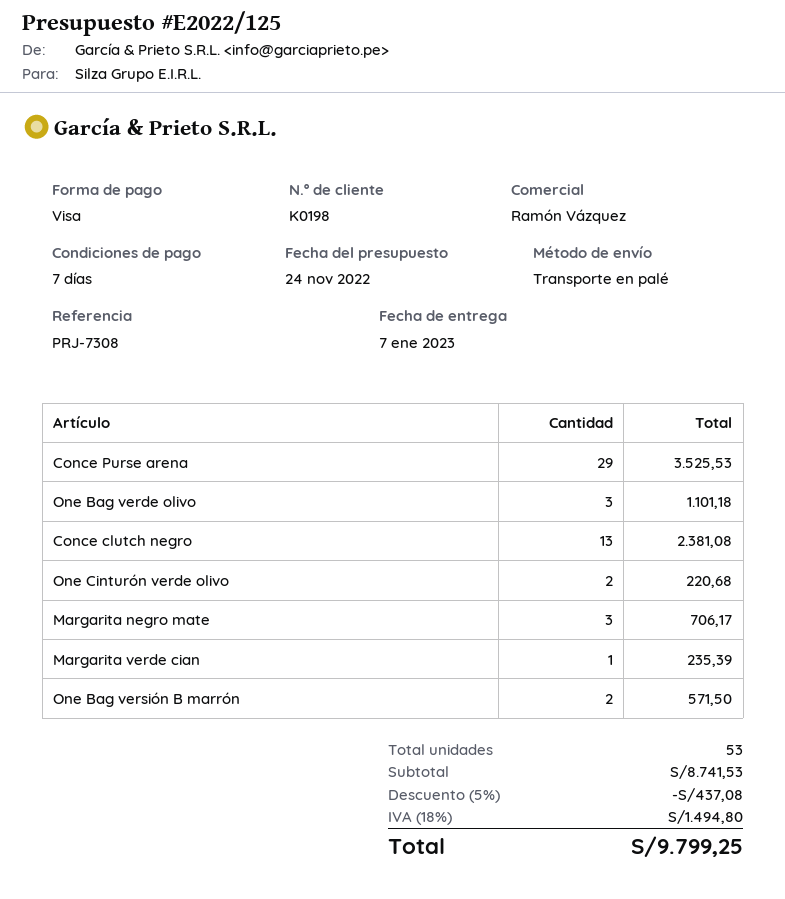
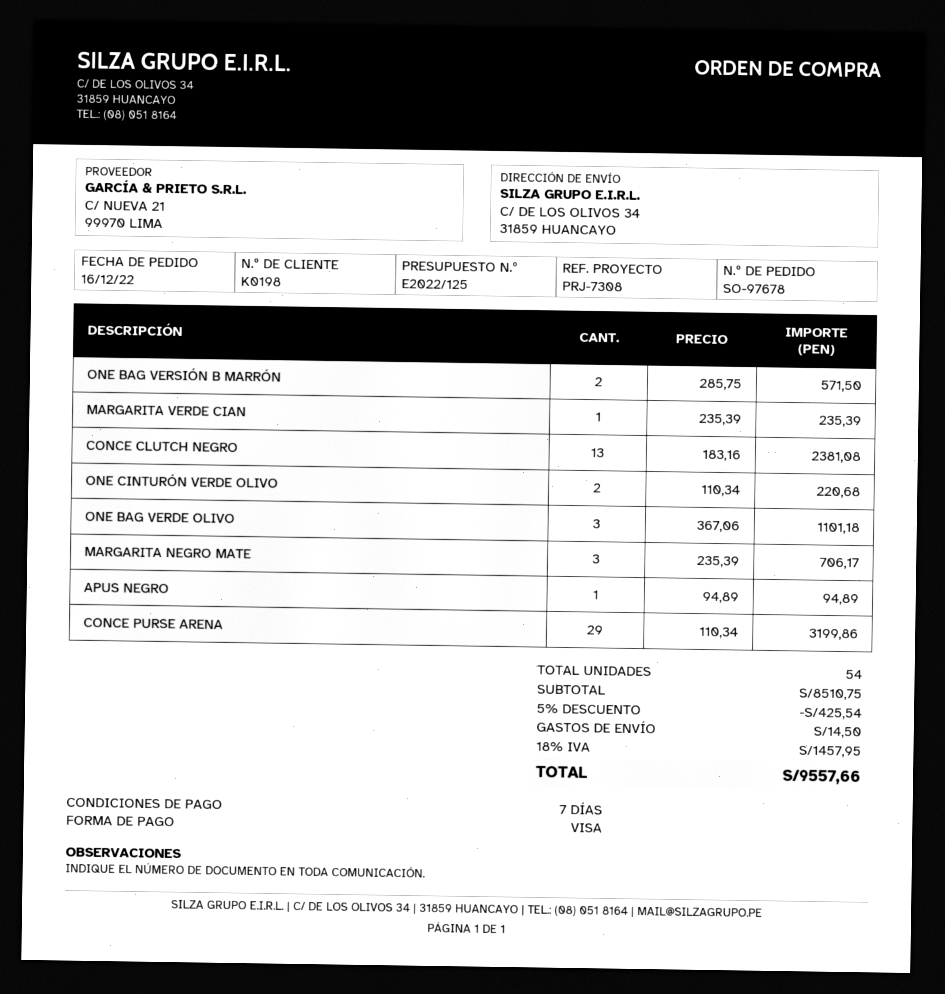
Conce Purse arena: 29 for 3525.53 -> 29 for 3199.86
APUS NEGRO: none -> 1 for 94.89
total quantity: 53 -> 54
subtotal: 8741.53 -> 8510.75
discount: 5% = 437.08 -> 5% = 425.54
shipping: none -> 14.50
tax: 18% = 1494.80 -> 18% = 1457.95
total: 9799.25 -> 9557.66

